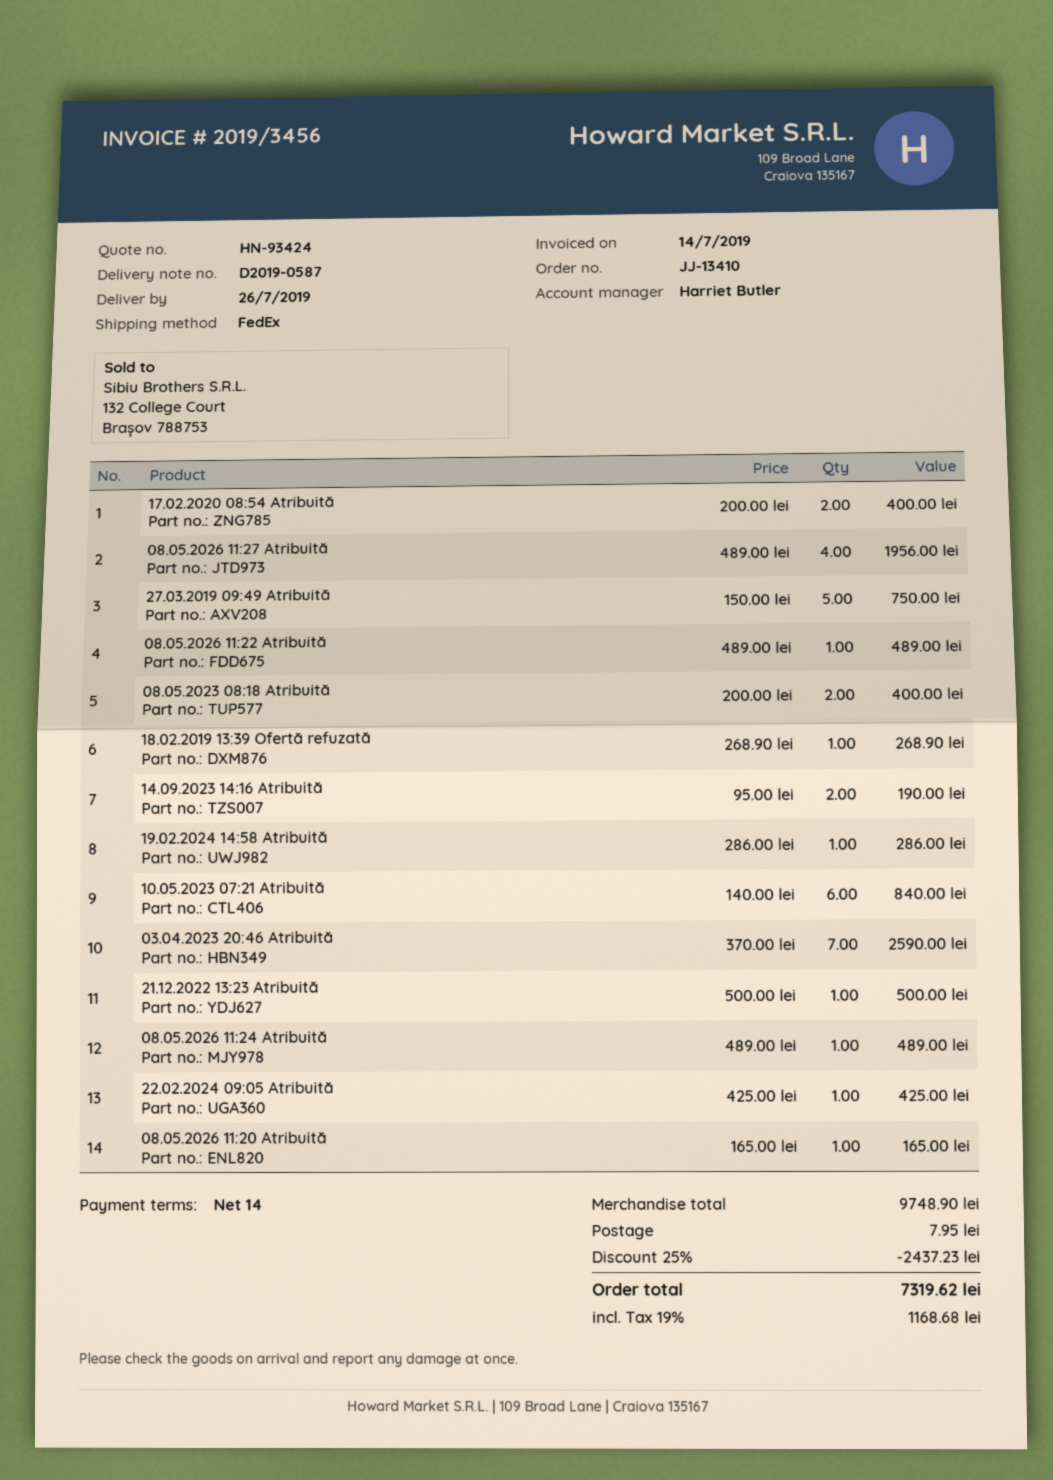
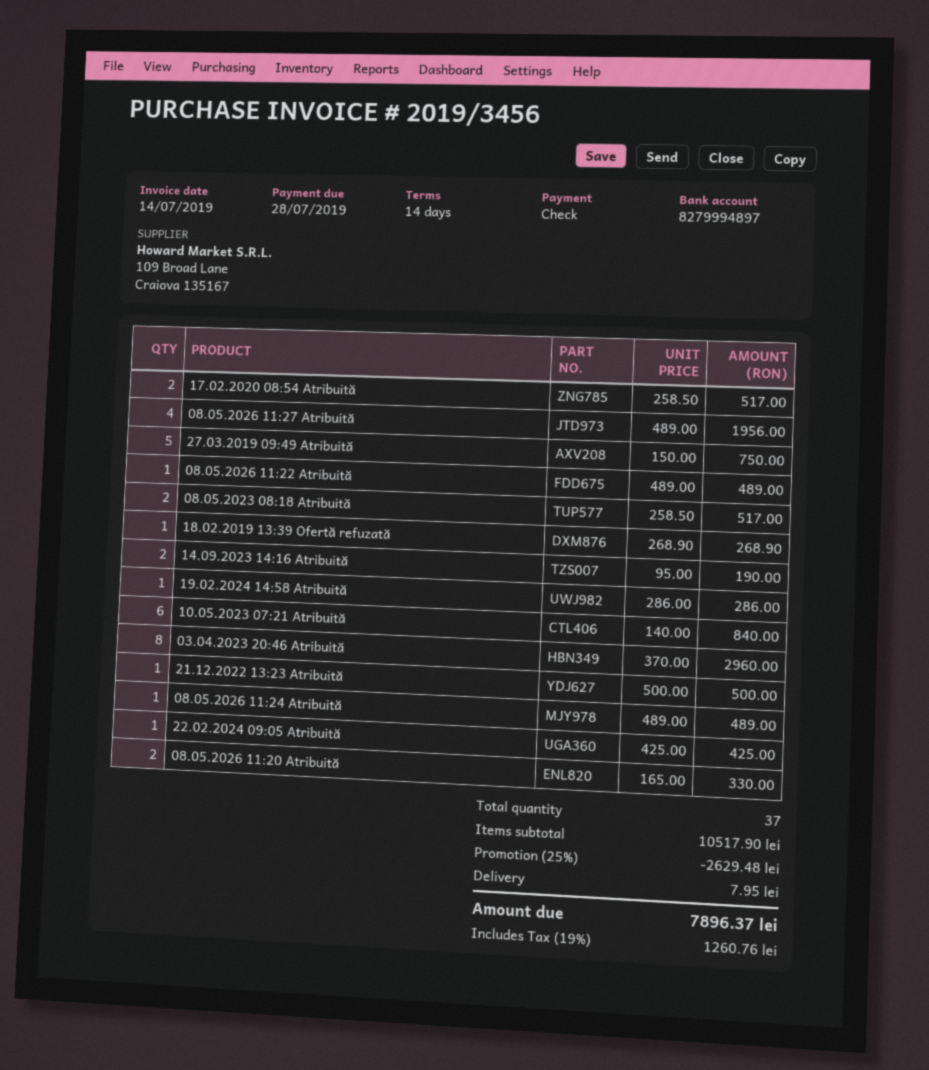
17.02.2020 08:54 Atribuită: 2 x 200.00 = 400.00 -> 2 x 258.50 = 517.00
08.05.2023 08:18 Atribuită: 2 x 200.00 = 400.00 -> 2 x 258.50 = 517.00
03.04.2023 20:46 Atribuită: 7 x 370.00 = 2590.00 -> 8 x 370.00 = 2960.00
08.05.2026 11:20 Atribuită: 1 x 165.00 = 165.00 -> 2 x 165.00 = 330.00
subtotal: 9748.90 -> 10517.90
discount: 25% = 2437.23 -> 25% = 2629.48
tax: 19% = 1168.68 -> 19% = 1260.76
total: 7319.62 -> 7896.37

